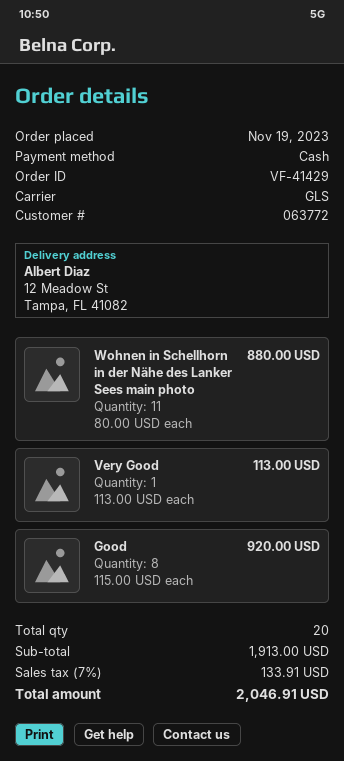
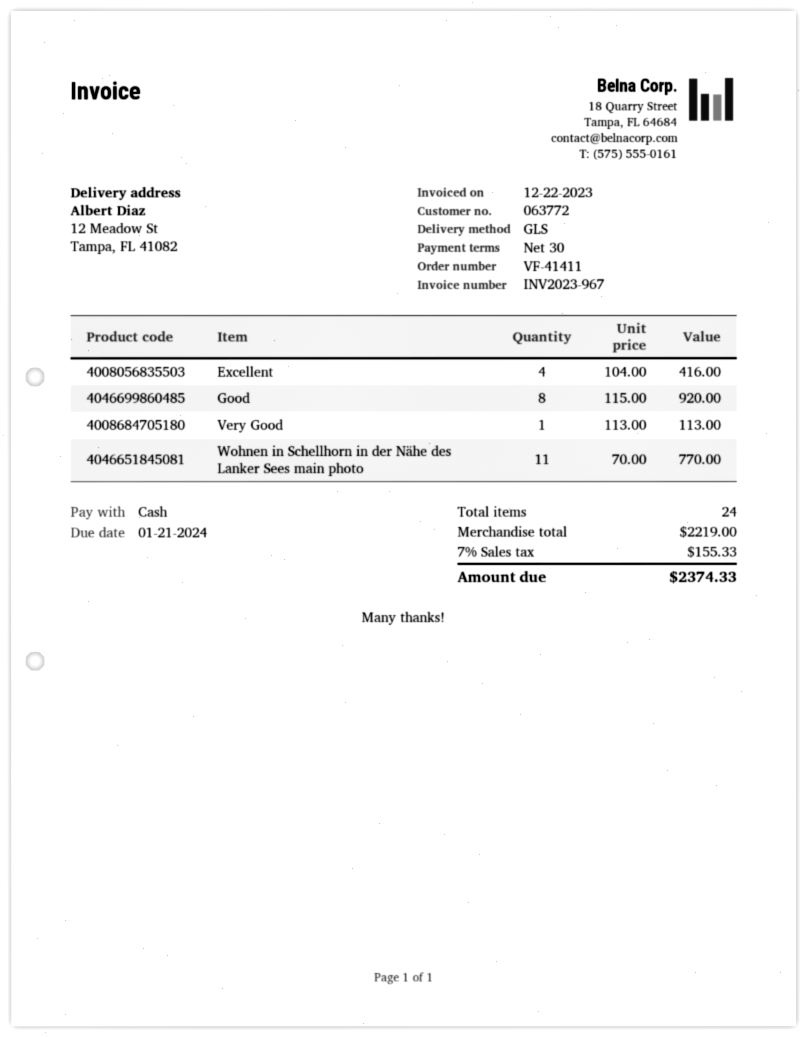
order number: VF-41429 -> VF-41411
Wohnen in Schellhorn in der Nähe des Lanker Sees main photo: 11 x 80.00 = 880.00 -> 11 x 70.00 = 770.00
Excellent: none -> 4 x 104.00 = 416.00
total quantity: 20 -> 24
subtotal: 1913.00 -> 2219.00
tax: 7% = 133.91 -> 7% = 155.33
total: 2046.91 -> 2374.33

